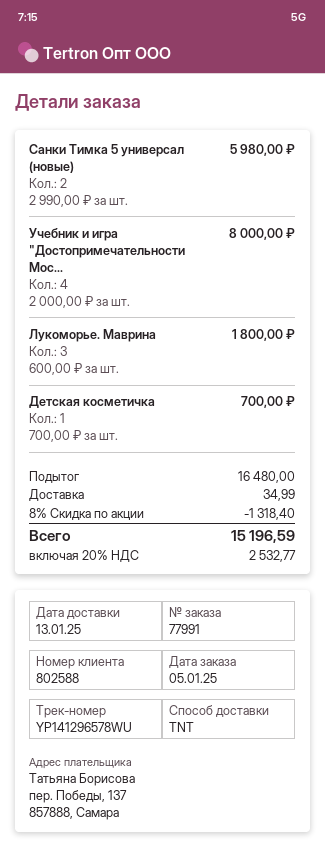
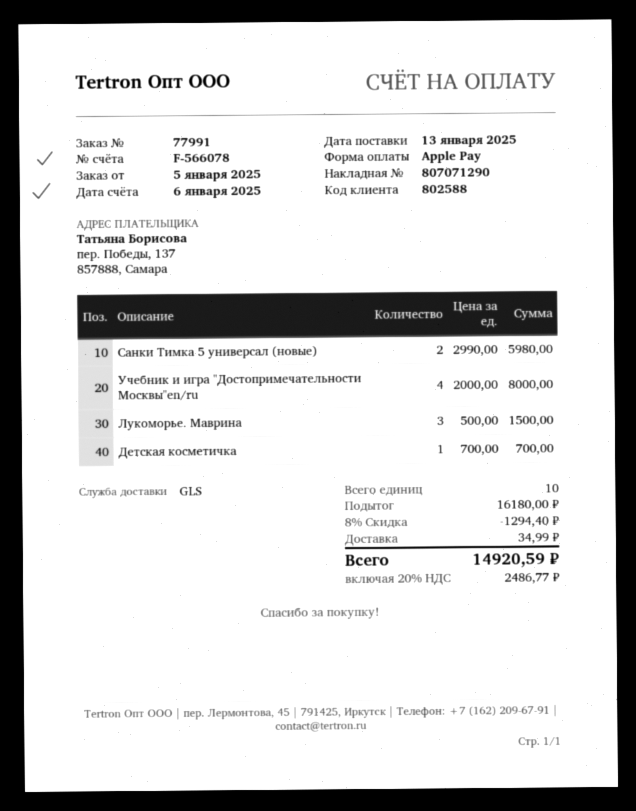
shipping method: TNT -> GLS
Лукоморье. Маврина: 3 x 600.00 = 1800.00 -> 3 x 500.00 = 1500.00
subtotal: 16480.00 -> 16180.00
discount: 8% = 1318.40 -> 8% = 1294.40
tax: 20% = 2532.77 -> 20% = 2486.77
total: 15196.59 -> 14920.59

